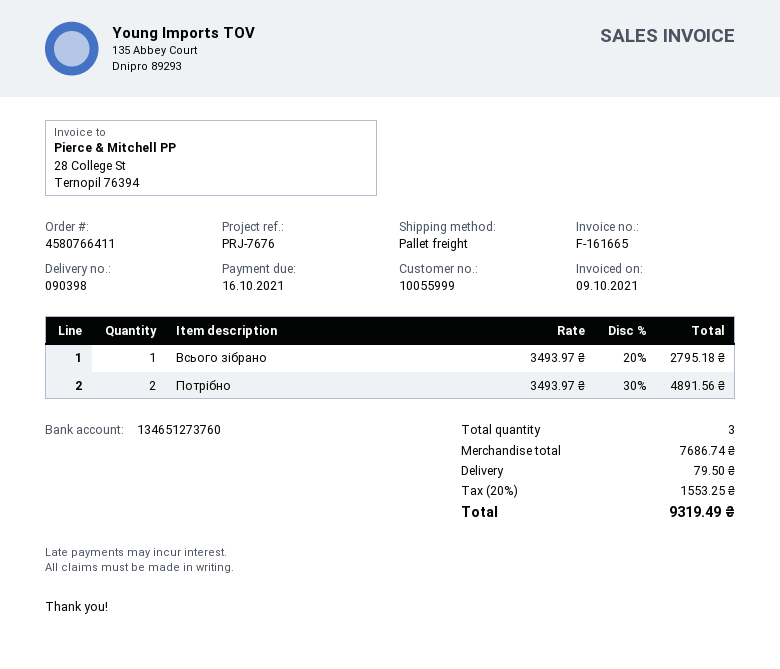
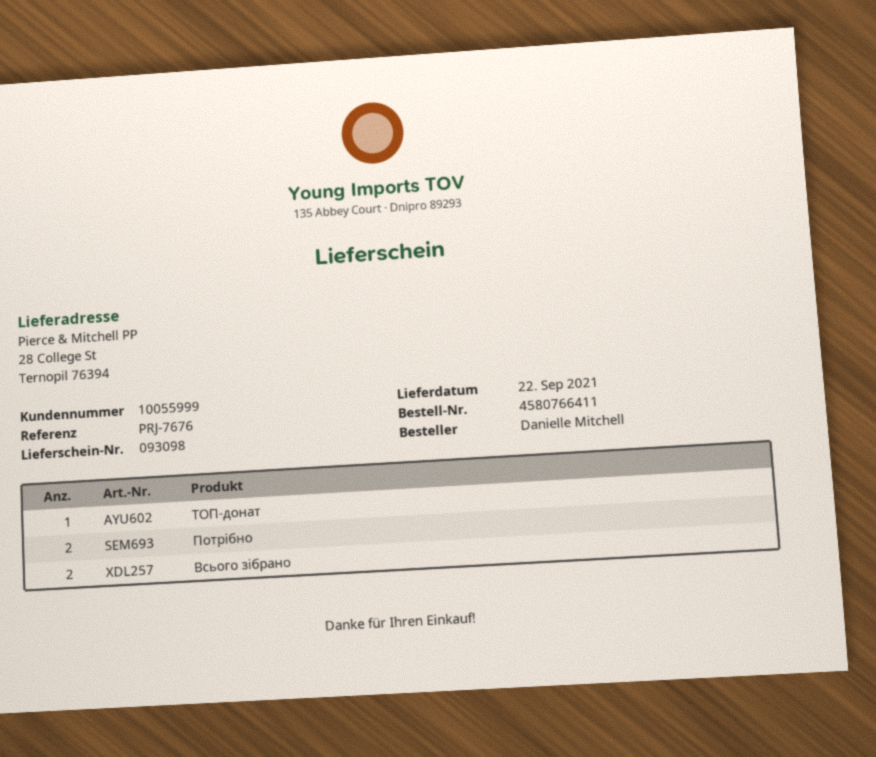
delivery note number: 090398 -> 093098
Всього зібрано: 1 -> 2
ТОП-донат: none -> 1

